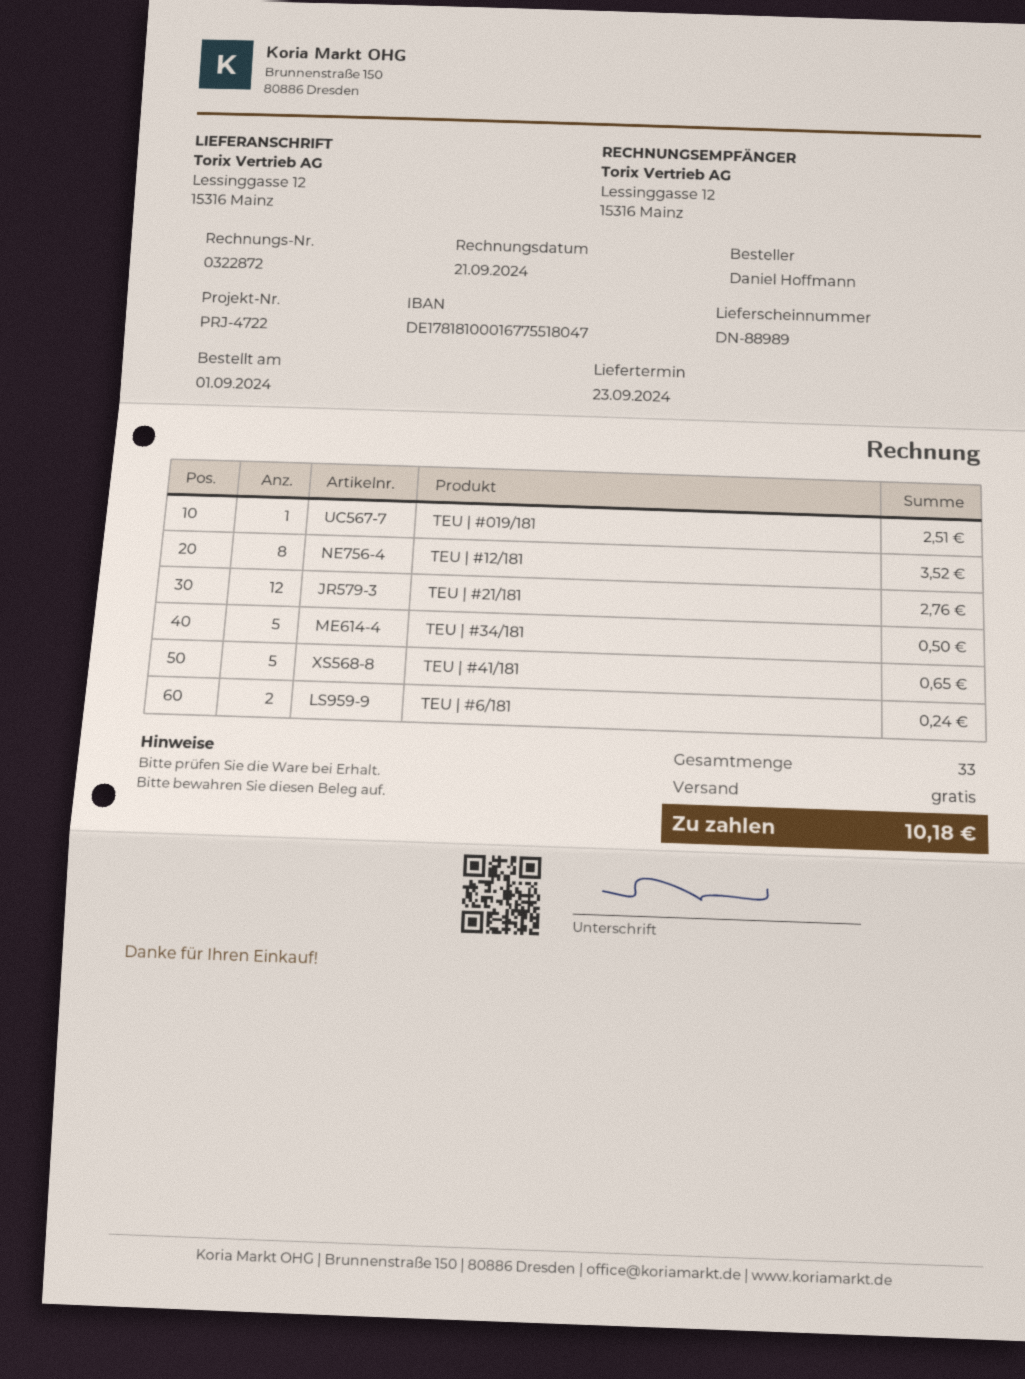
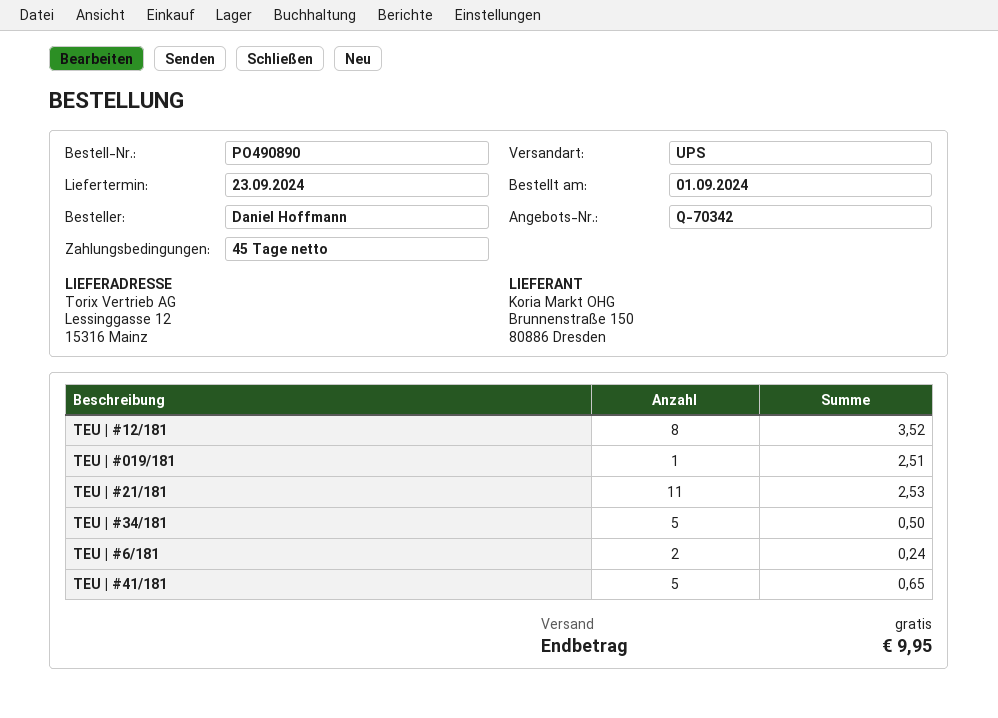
TEU | #21/181: 12 for 2.76 -> 11 for 2.53
total: 10.18 -> 9.95

